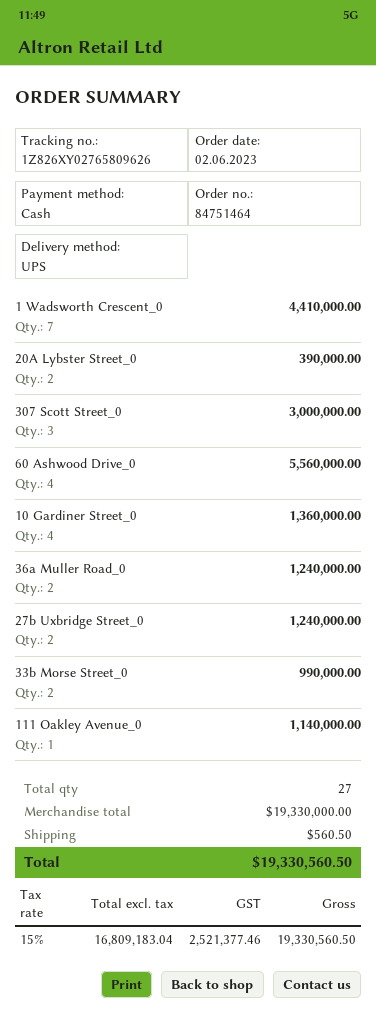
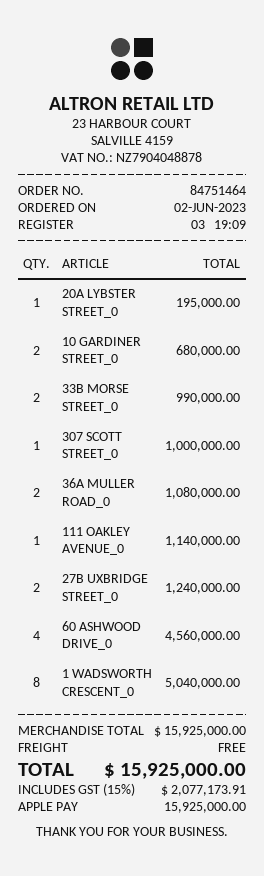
payment method: cash -> Apple Pay
1 Wadsworth Crescent_0: 7 for 4410000.00 -> 8 for 5040000.00
20A Lybster Street_0: 2 for 390000.00 -> 1 for 195000.00
307 Scott Street_0: 3 for 3000000.00 -> 1 for 1000000.00
60 Ashwood Drive_0: 4 for 5560000.00 -> 4 for 4560000.00
10 Gardiner Street_0: 4 for 1360000.00 -> 2 for 680000.00
36a Muller Road_0: 2 for 1240000.00 -> 2 for 1080000.00
subtotal: 19330000.00 -> 15925000.00
shipping: 560.50 -> 0.00
tax: 15% = 2521377.46 -> 15% = 2077173.91
total: 19330560.50 -> 15925000.00

